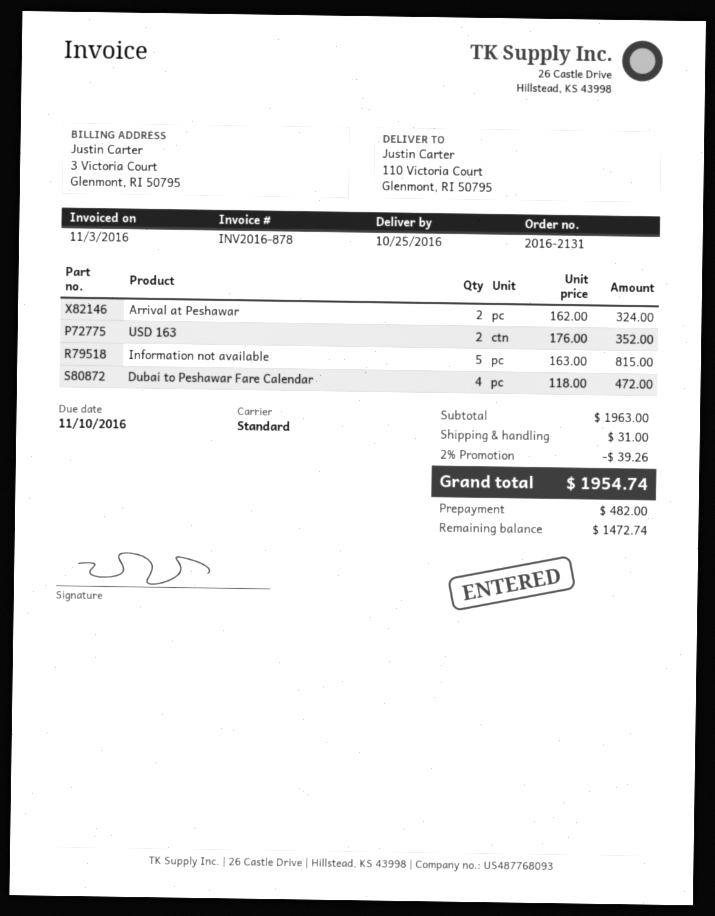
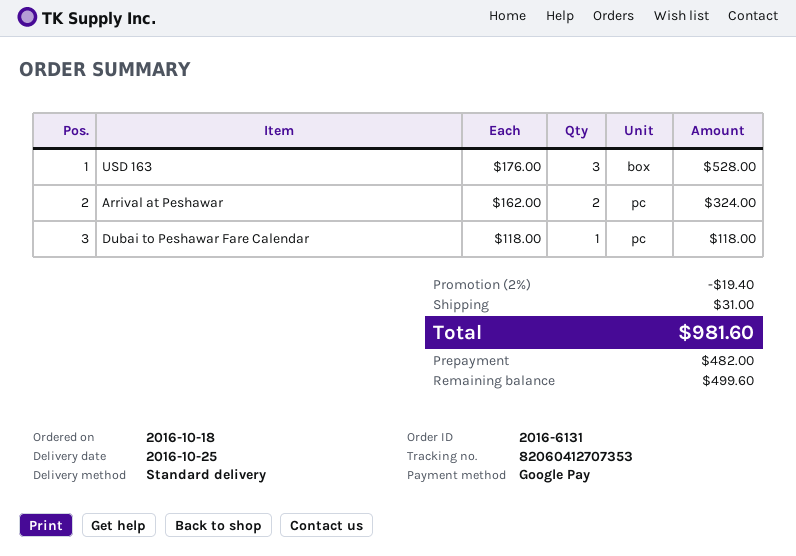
order number: 2016-2131 -> 2016-6131
USD 163: 2 x 176.00 = 352.00 -> 3 x 176.00 = 528.00
Information not available: 5 x 163.00 = 815.00 -> none
Dubai to Peshawar Fare Calendar: 4 x 118.00 = 472.00 -> 1 x 118.00 = 118.00
discount: 2% = 39.26 -> 2% = 19.40
total: 1954.74 -> 981.60
balance: 1472.74 -> 499.60

